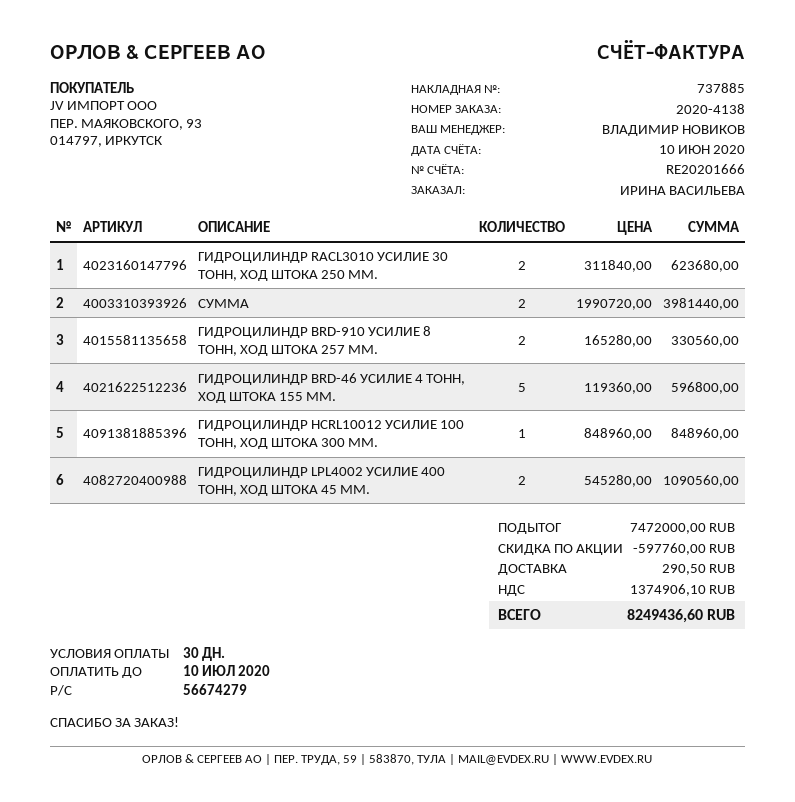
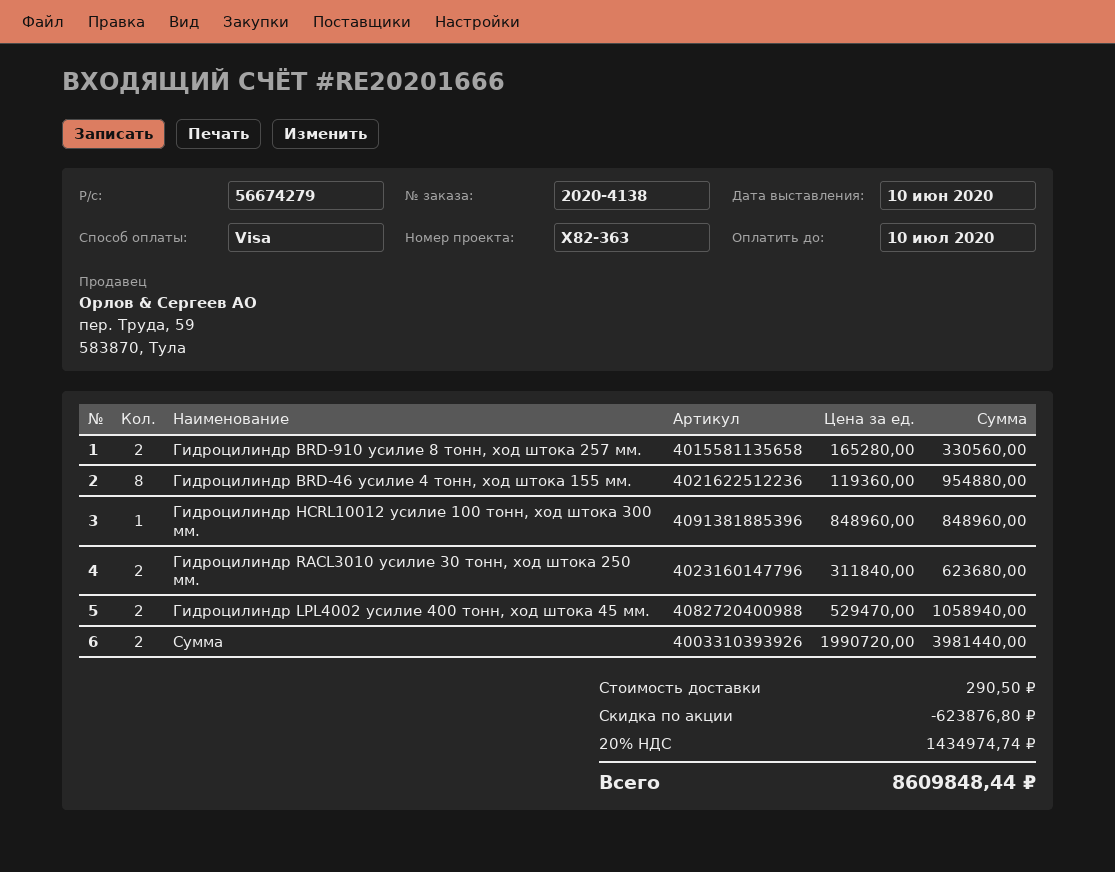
ГИДРОЦИЛИНДР BRD-46 УСИЛИЕ 4 ТОНН, ХОД ШТОКА 155 ММ.: 5 x 119360.00 = 596800.00 -> 8 x 119360.00 = 954880.00
ГИДРОЦИЛИНДР LPL4002 УСИЛИЕ 400 ТОНН, ХОД ШТОКА 45 ММ.: 2 x 545280.00 = 1090560.00 -> 2 x 529470.00 = 1058940.00
discount: 597760.00 -> 623876.80
tax: 1374906.10 -> 1434974.74
total: 8249436.60 -> 8609848.44

